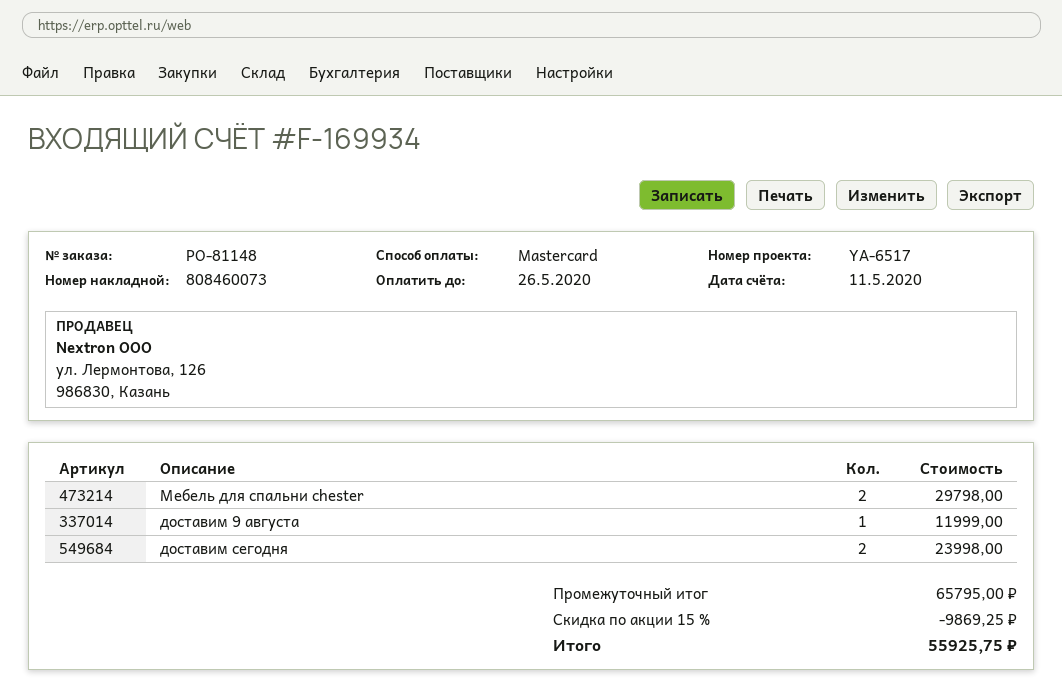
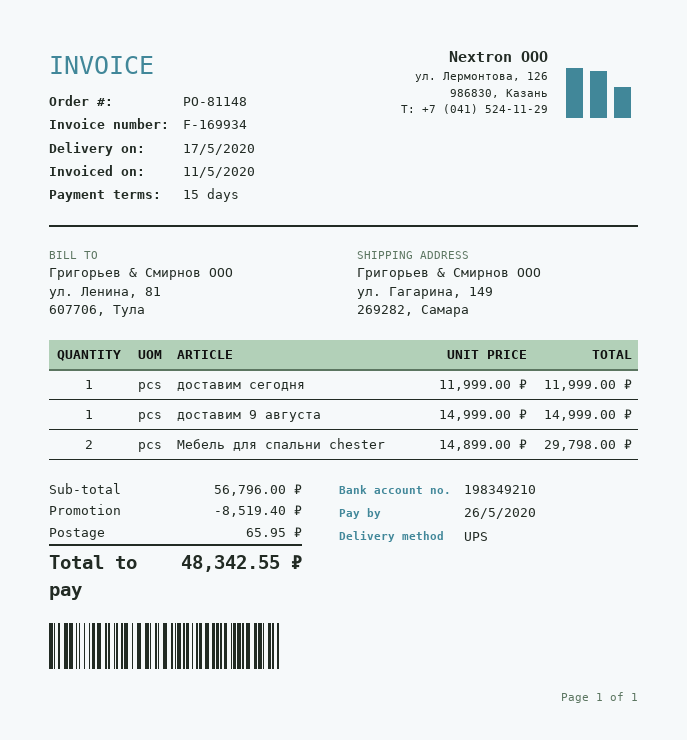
доставим 9 августа: 1 for 11999.00 -> 1 for 14999.00
доставим сегодня: 2 for 23998.00 -> 1 for 11999.00
subtotal: 65795.00 -> 56796.00
discount: 9869.25 -> 8519.40
shipping: none -> 65.95
total: 55925.75 -> 48342.55

